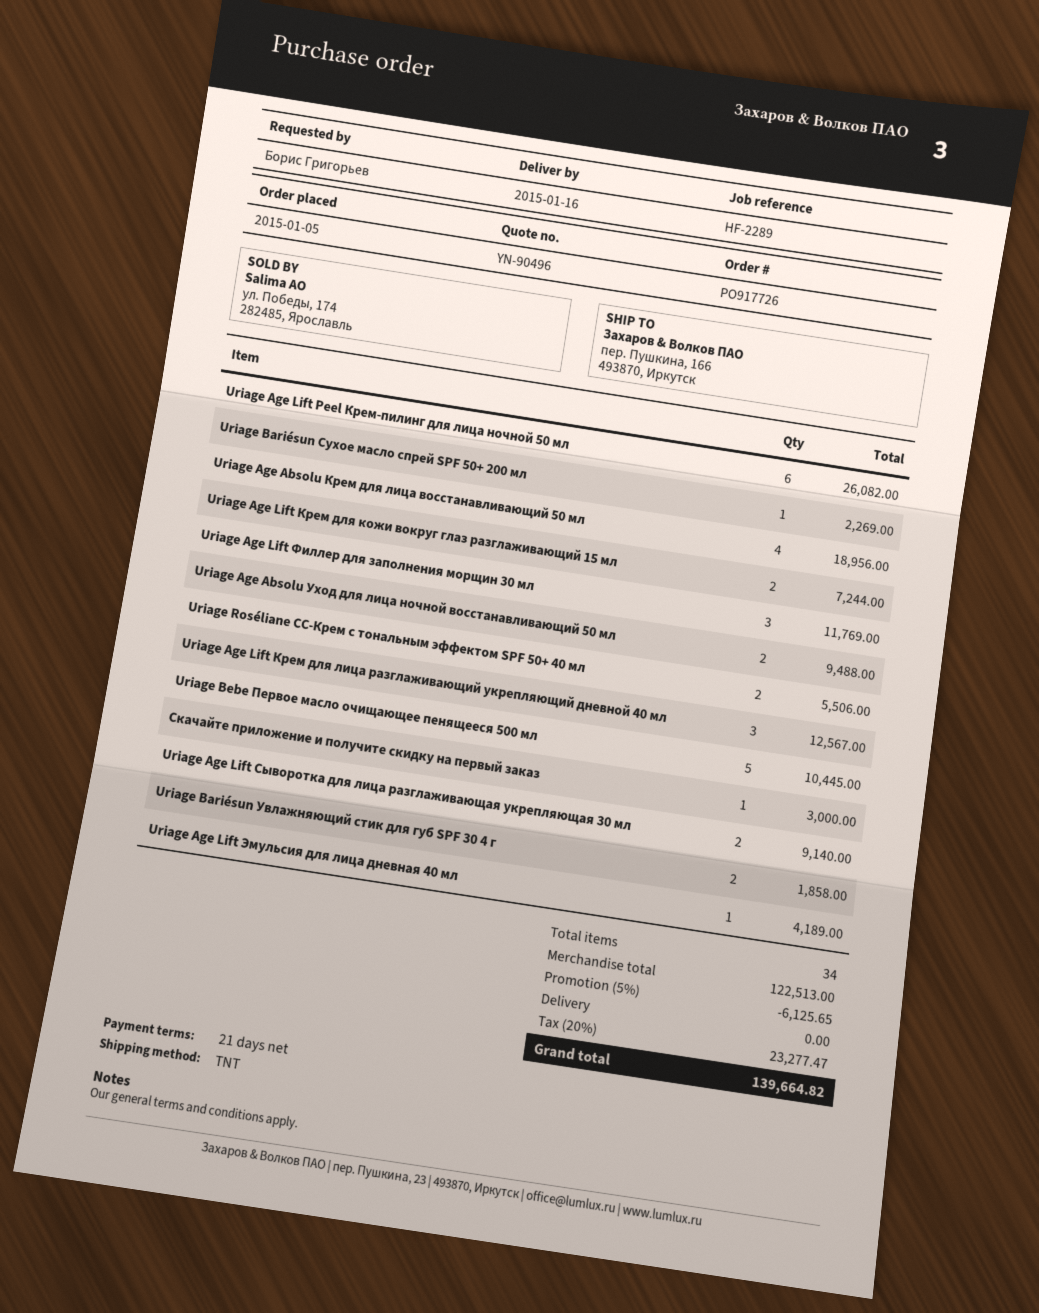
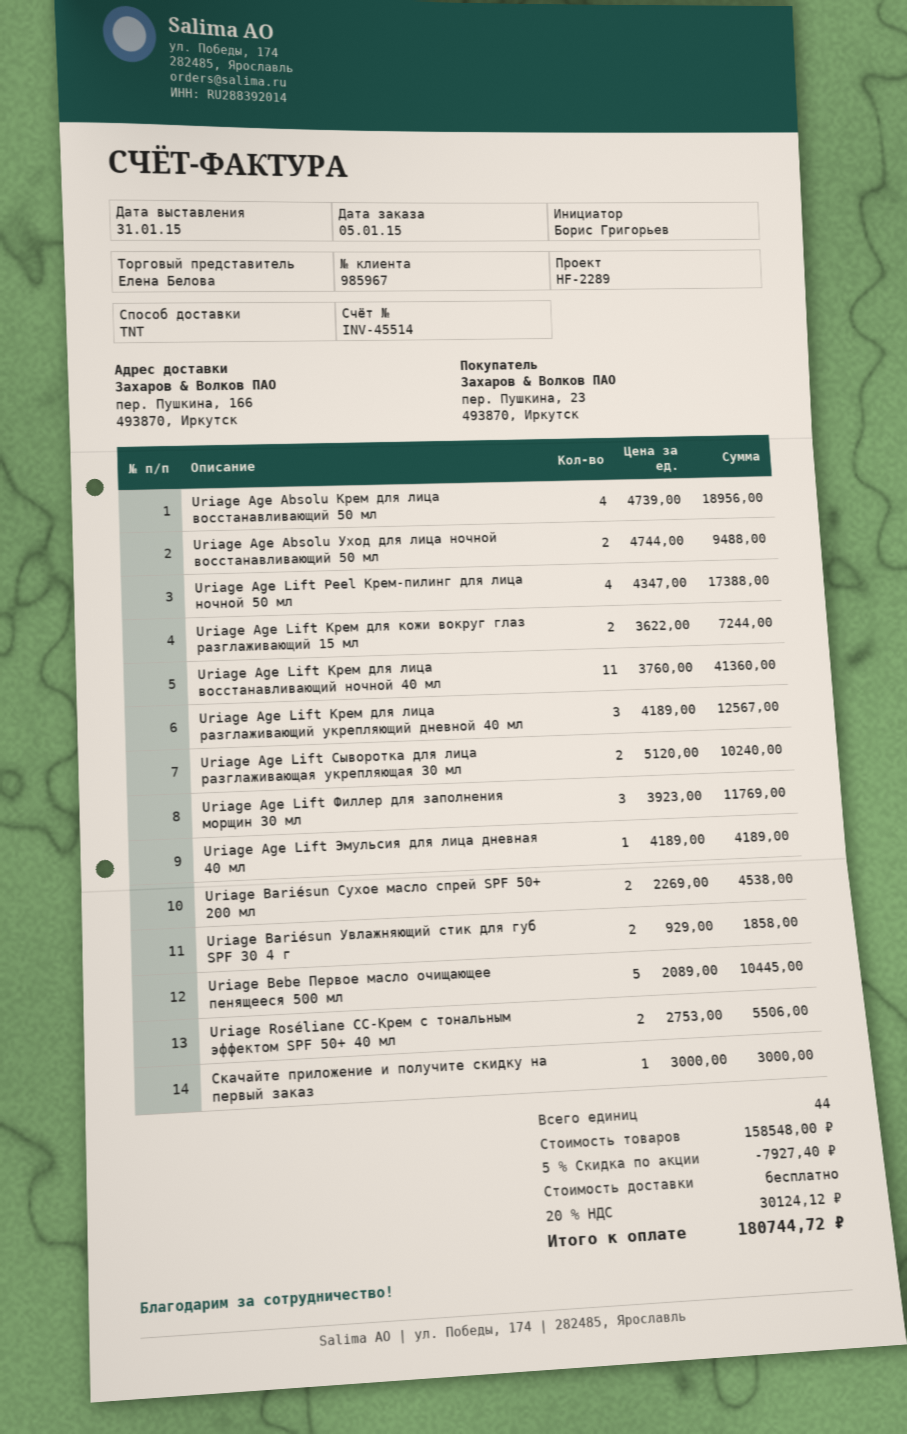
Uriage Age Lift Peel Крем-пилинг для лица ночной 50 мл: 6 for 26082.00 -> 4 for 17388.00
Uriage Bariésun Сухое масло спрей SPF 50+ 200 мл: 1 for 2269.00 -> 2 for 4538.00
Uriage Age Lift Сыворотка для лица разглаживающая укрепляющая 30 мл: 2 for 9140.00 -> 2 for 10240.00
Uriage Age Lift Крем для лица восстанавливающий ночной 40 мл: none -> 11 for 41360.00
total quantity: 34 -> 44
subtotal: 122513.00 -> 158548.00
discount: 5% = 6125.65 -> 5% = 7927.40
tax: 20% = 23277.47 -> 20% = 30124.12
total: 139664.82 -> 180744.72

